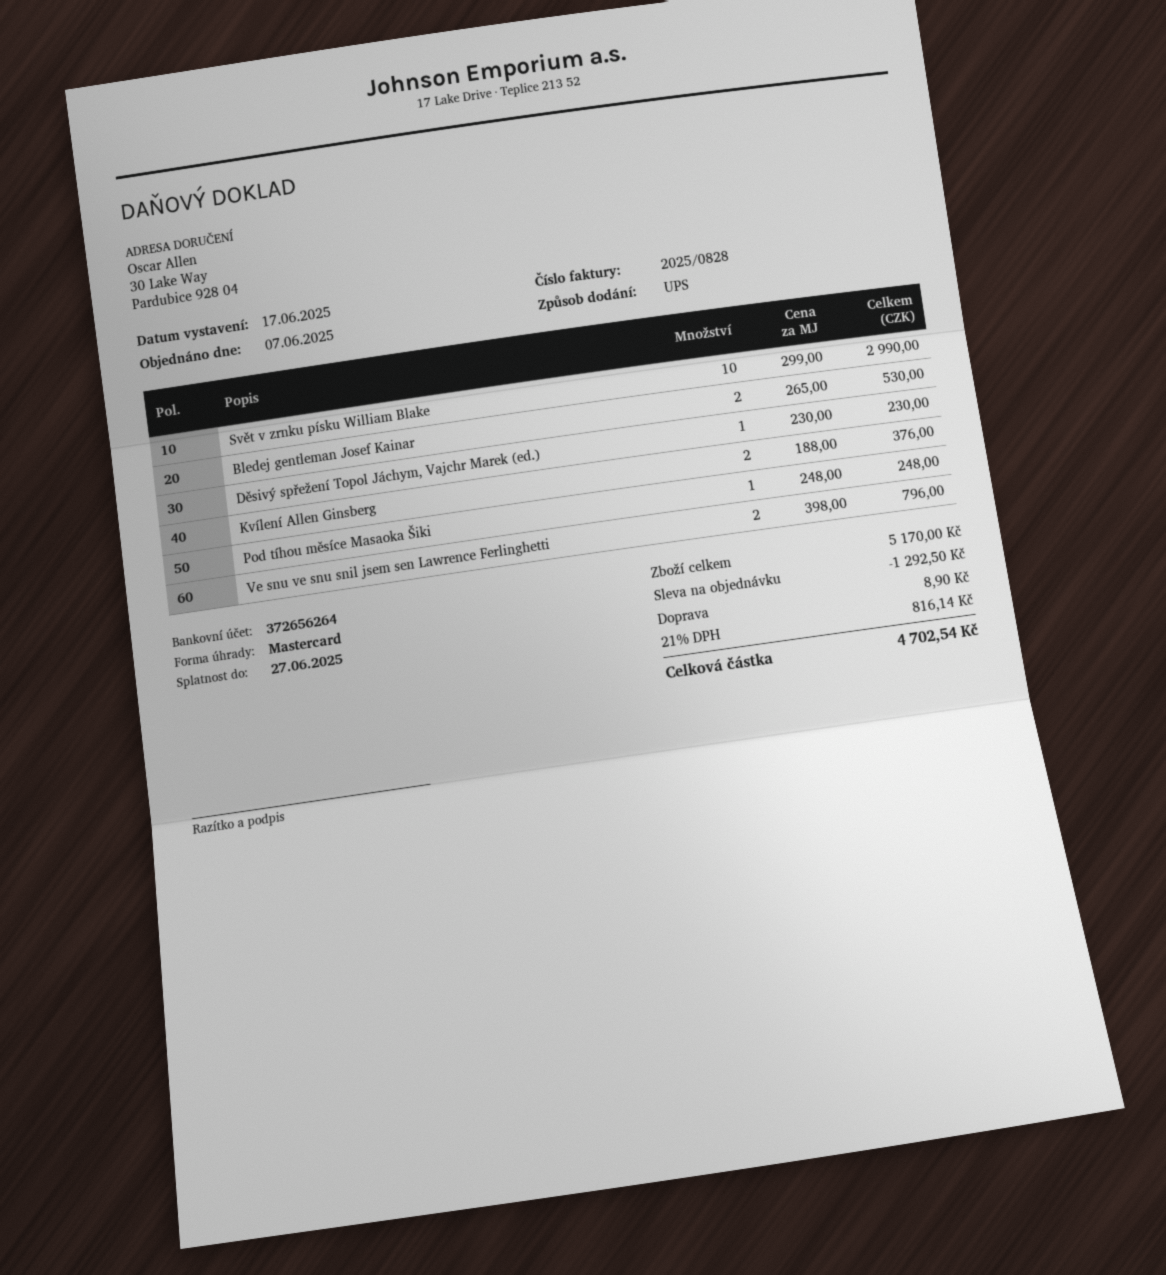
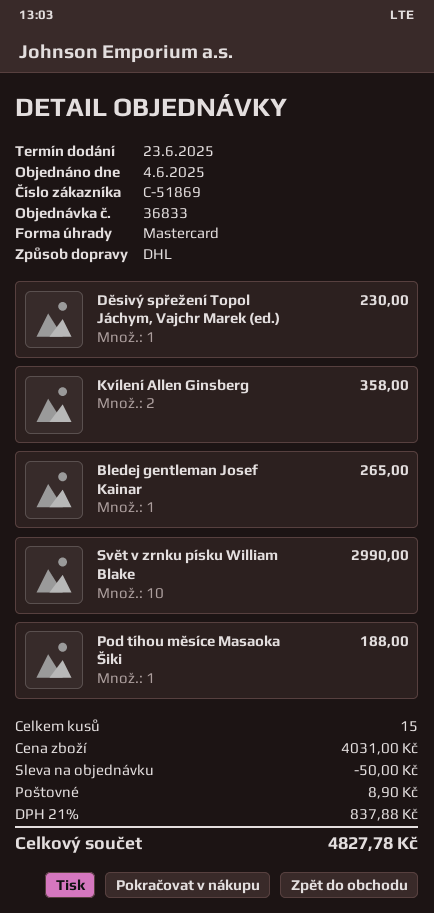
order date: 2025-06-07 -> 2025-06-04
shipping method: UPS -> DHL
Bledej gentleman Josef Kainar: 2 for 530.00 -> 1 for 265.00
Kvílení Allen Ginsberg: 2 for 376.00 -> 2 for 358.00
Pod tíhou měsíce Masaoka Šiki: 1 for 248.00 -> 1 for 188.00
Ve snu ve snu snil jsem sen Lawrence Ferlinghetti: 2 for 796.00 -> none
subtotal: 5170.00 -> 4031.00
discount: 1292.50 -> 50.00
tax: 21% = 816.14 -> 21% = 837.88
total: 4702.54 -> 4827.78

